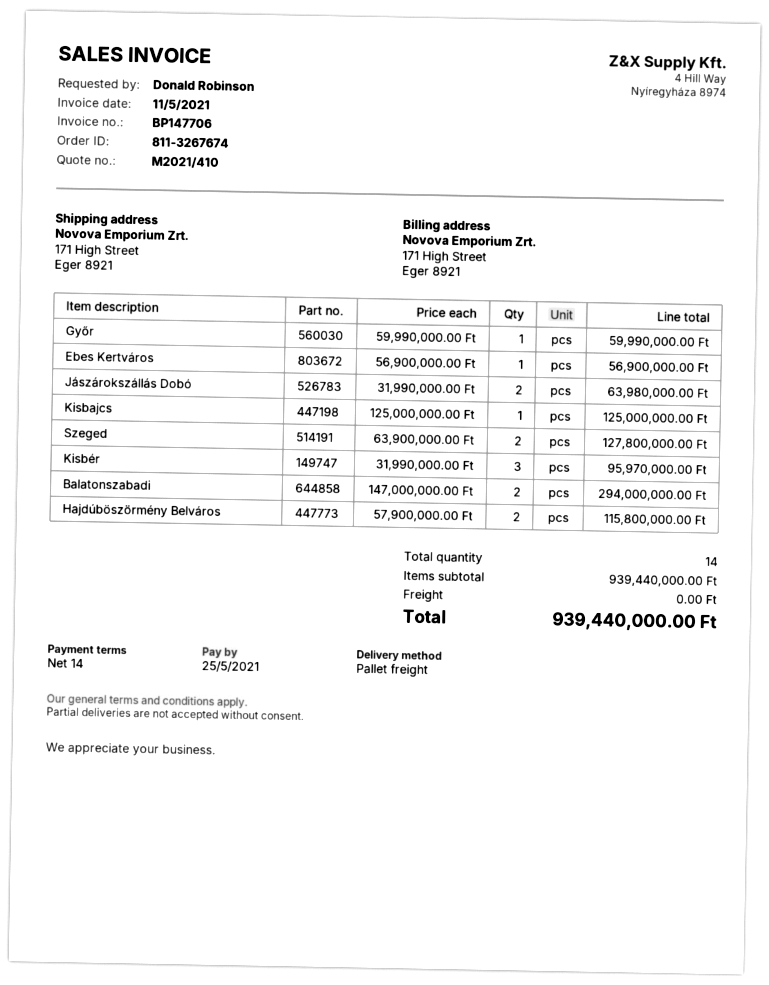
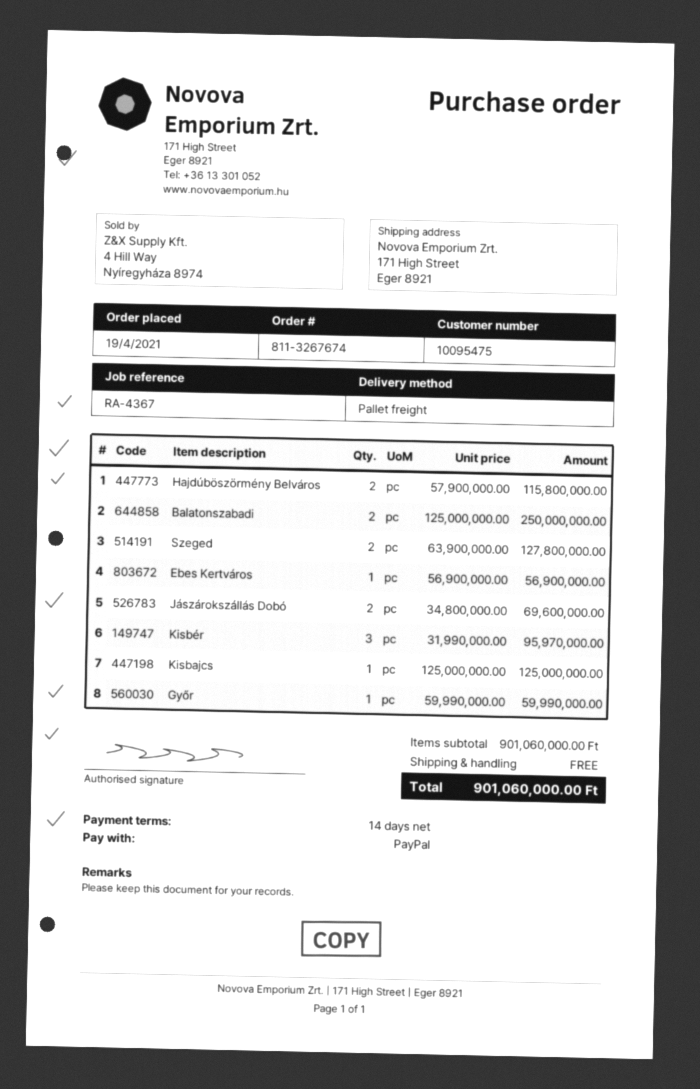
Jászárokszállás Dobó: 2 x 31990000.00 = 63980000.00 -> 2 x 34800000.00 = 69600000.00
Balatonszabadi: 2 x 147000000.00 = 294000000.00 -> 2 x 125000000.00 = 250000000.00
subtotal: 939440000.00 -> 901060000.00
total: 939440000.00 -> 901060000.00

